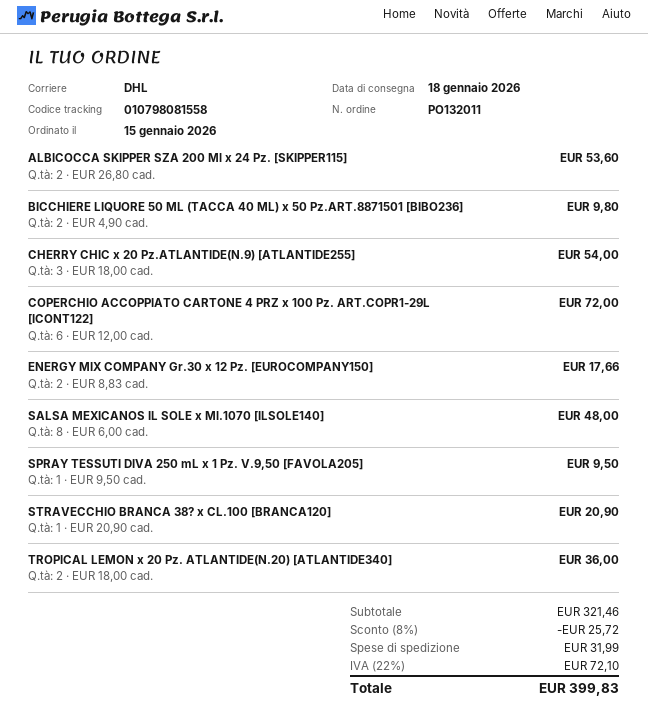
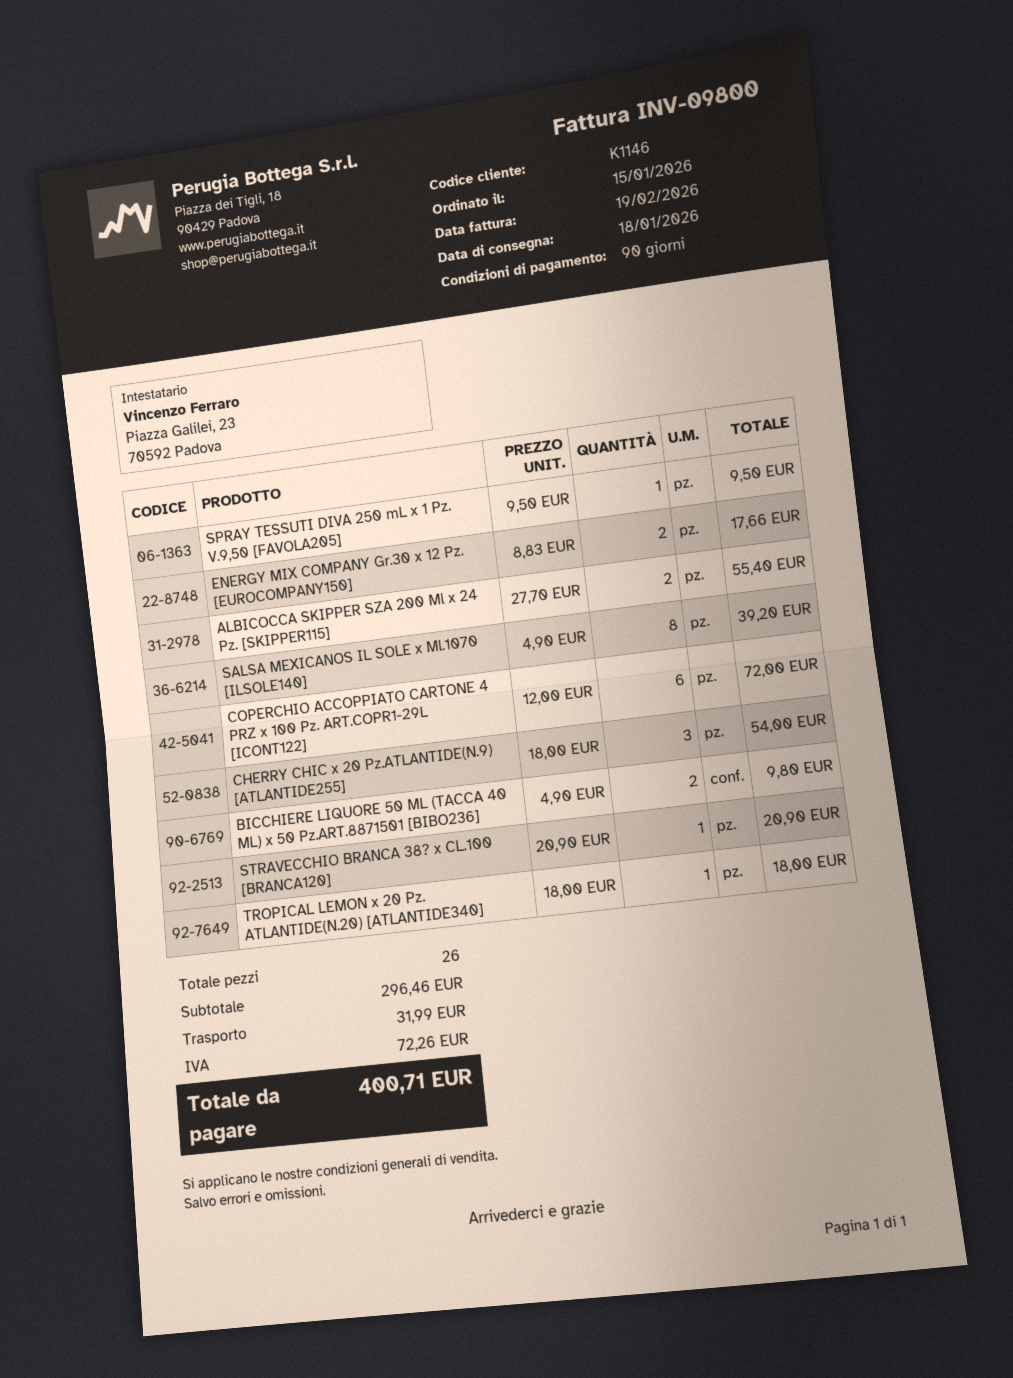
ALBICOCCA SKIPPER SZA 200 Ml x 24 Pz. [SKIPPER115]: 2 x 26.80 = 53.60 -> 2 x 27.70 = 55.40
SALSA MEXICANOS IL SOLE x Ml.1070 [ILSOLE140]: 8 x 6.00 = 48.00 -> 8 x 4.90 = 39.20
TROPICAL LEMON x 20 Pz. ATLANTIDE(N.20) [ATLANTIDE340]: 2 x 18.00 = 36.00 -> 1 x 18.00 = 18.00
subtotal: 321.46 -> 296.46
discount: 8% = 25.72 -> none
tax: 72.10 -> 72.26
total: 399.83 -> 400.71

